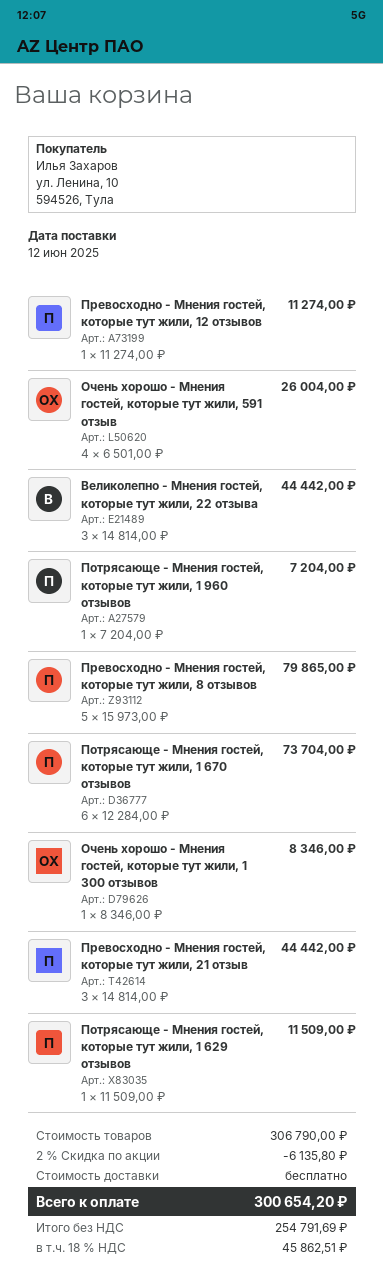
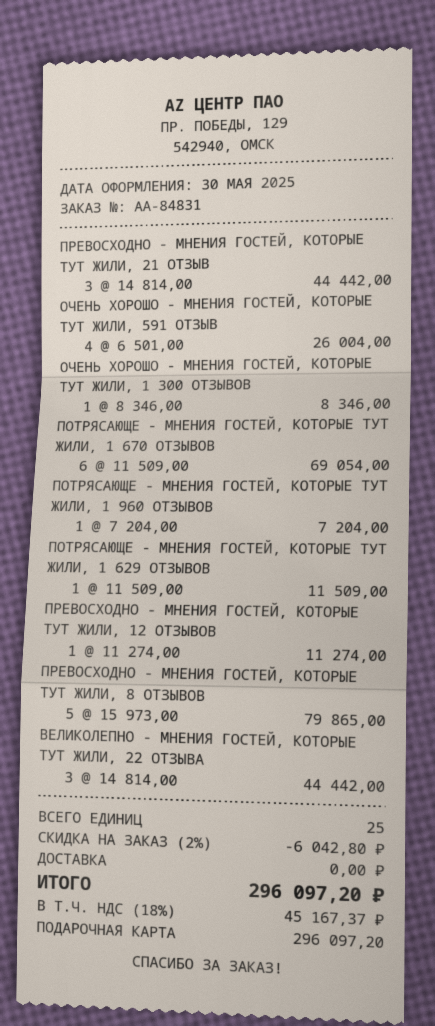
Потрясающе - Мнения гостей, которые тут жили, 1 670 отзывов: 6 x 12284.00 = 73704.00 -> 6 x 11509.00 = 69054.00
discount: 2% = 6135.80 -> 2% = 6042.80
tax: 18% = 45862.51 -> 18% = 45167.37
total: 300654.20 -> 296097.20

